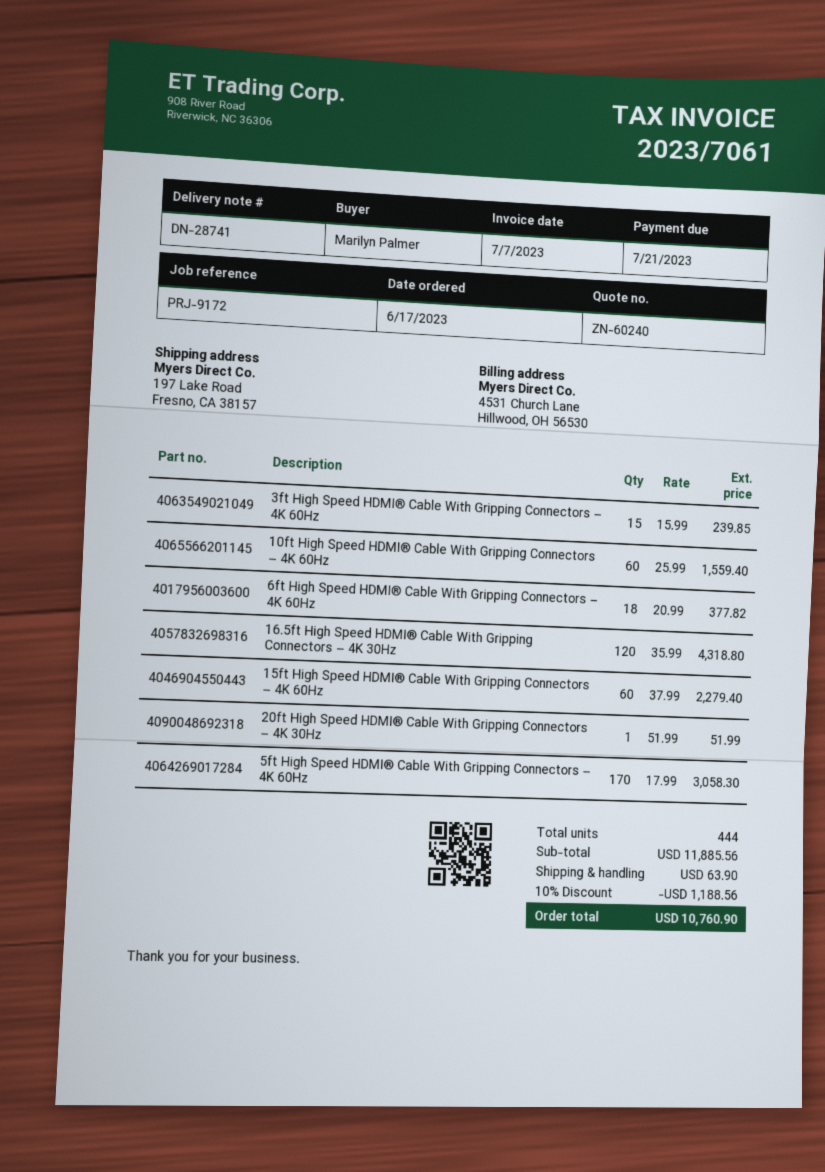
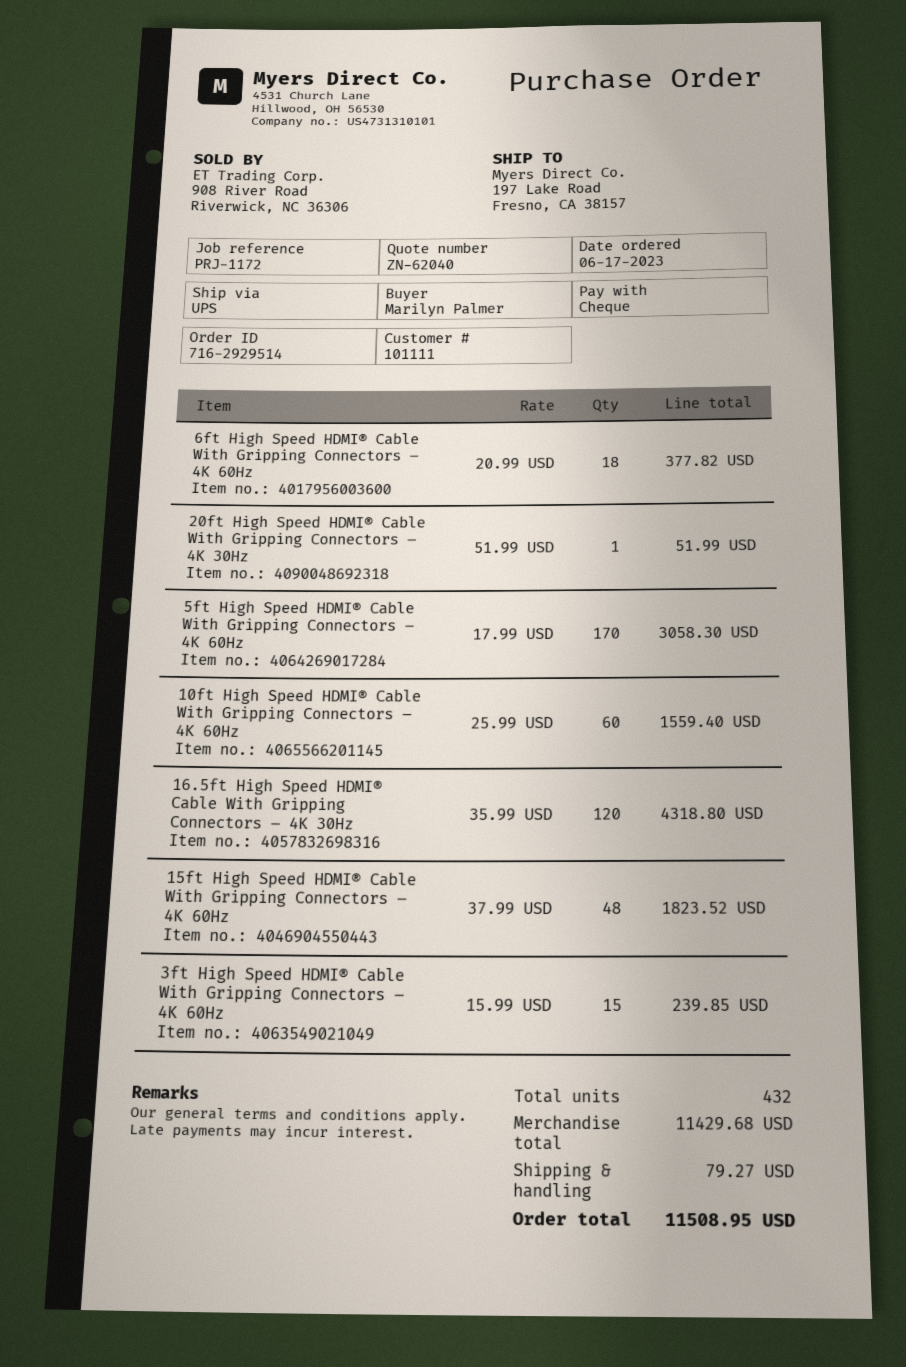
quote number: ZN-60240 -> ZN-62040
reference: PRJ-9172 -> PRJ-1172
15ft High Speed HDMI® Cable With Gripping Connectors – 4K 60Hz: 60 x 37.99 = 2279.40 -> 48 x 37.99 = 1823.52
total quantity: 444 -> 432
subtotal: 11885.56 -> 11429.68
discount: 10% = 1188.56 -> none
shipping: 63.90 -> 79.27
total: 10760.90 -> 11508.95

